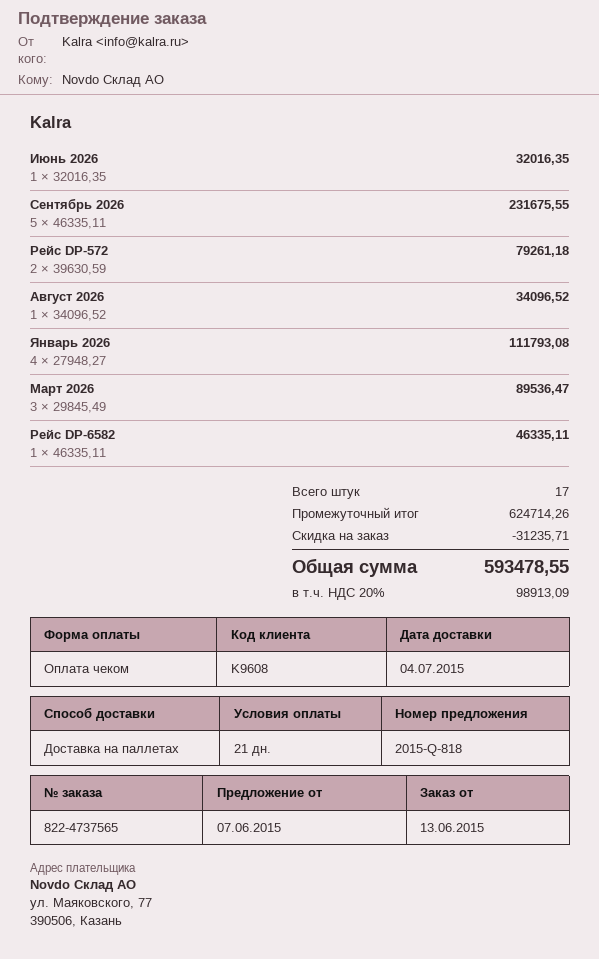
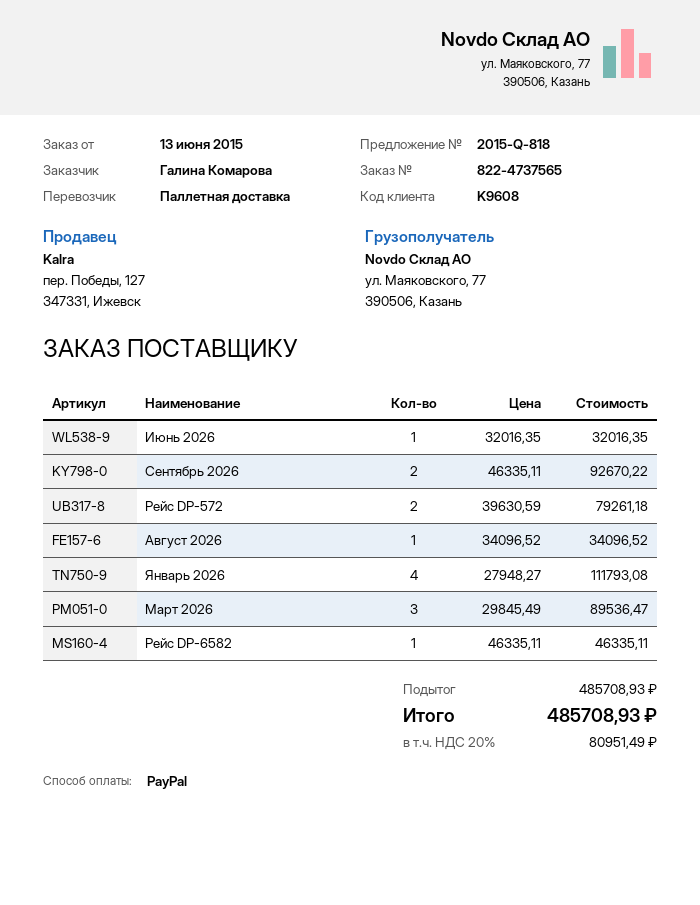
payment method: cheque -> PayPal
Сентябрь 2026: 5 x 46335.11 = 231675.55 -> 2 x 46335.11 = 92670.22
subtotal: 624714.26 -> 485708.93
discount: 31235.71 -> none
tax: 20% = 98913.09 -> 20% = 80951.49
total: 593478.55 -> 485708.93

